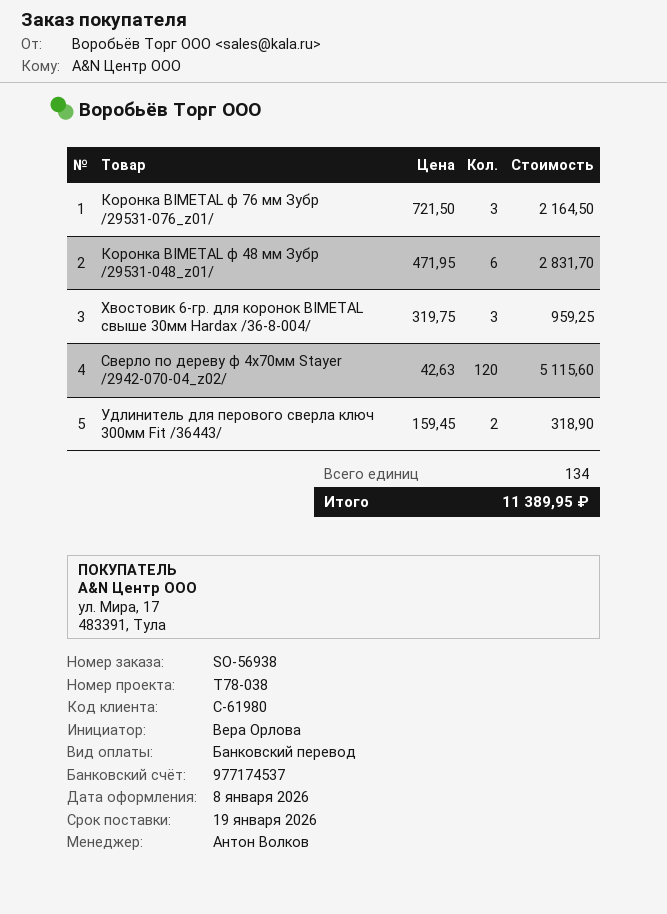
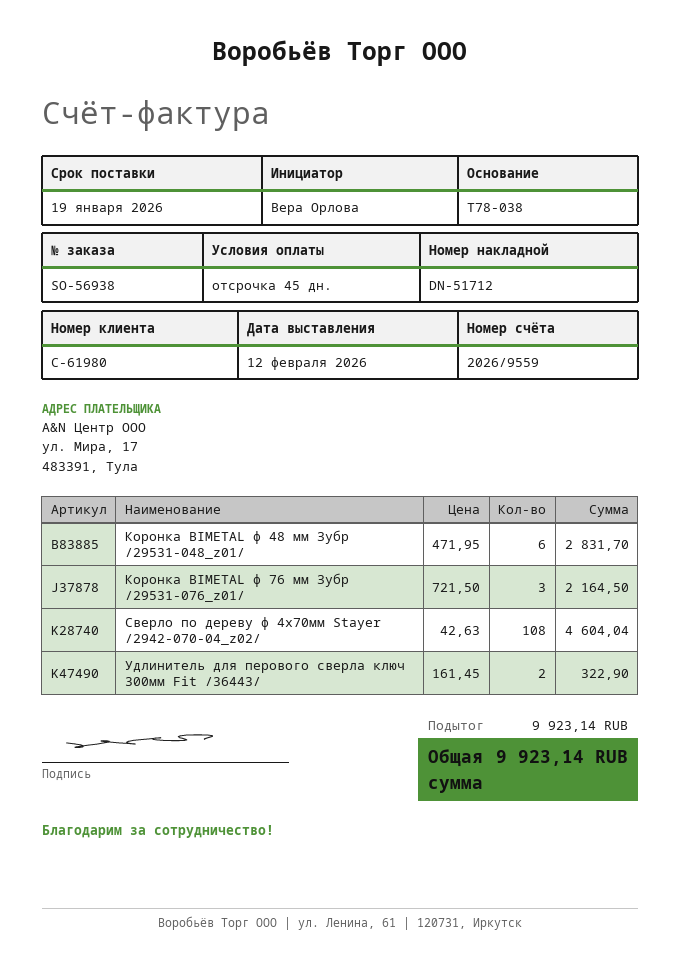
Хвостовик 6-гр. для коронок BIMETAL свыше 30мм Hardax /36-8-004/: 3 x 319.75 = 959.25 -> none
Сверло по дереву ф 4х70мм Stayer /2942-070-04_z02/: 120 x 42.63 = 5115.60 -> 108 x 42.63 = 4604.04
Удлинитель для перового сверла ключ 300мм Fit /36443/: 2 x 159.45 = 318.90 -> 2 x 161.45 = 322.90
total: 11389.95 -> 9923.14

